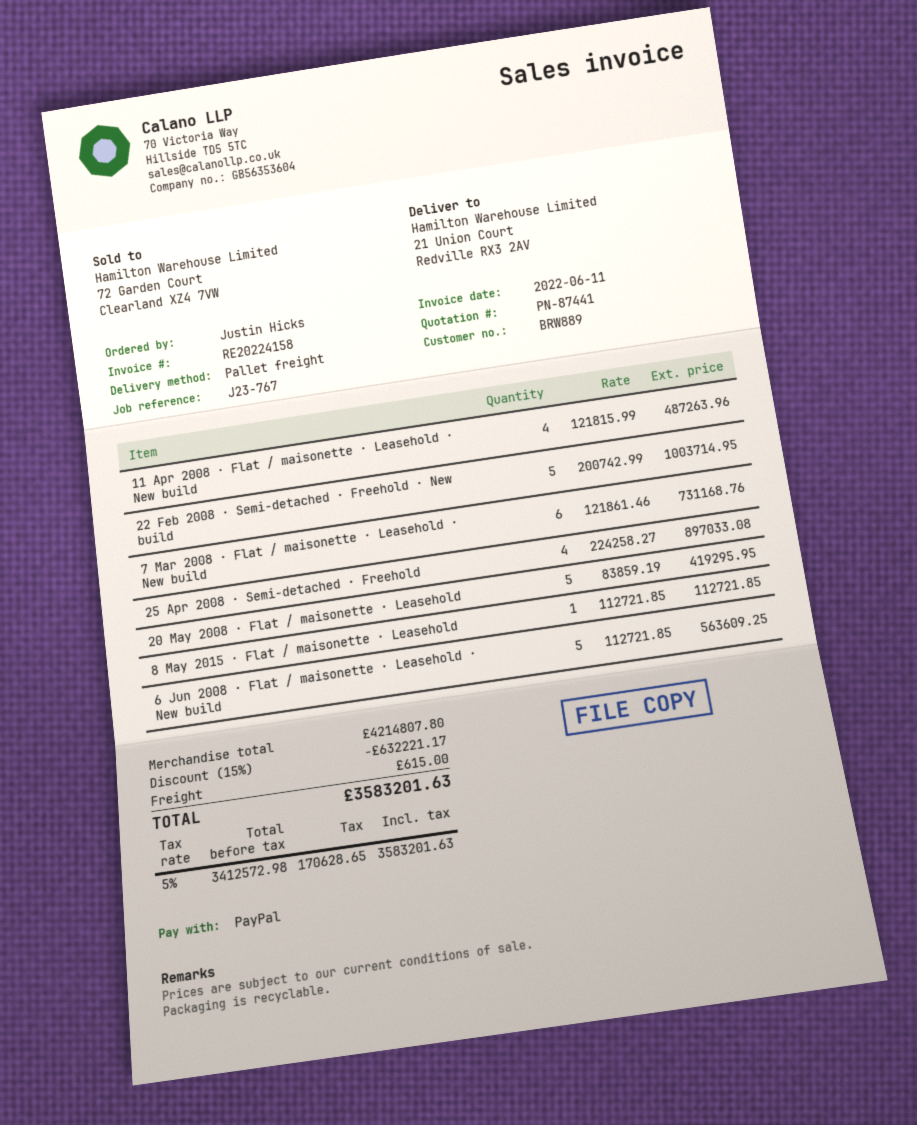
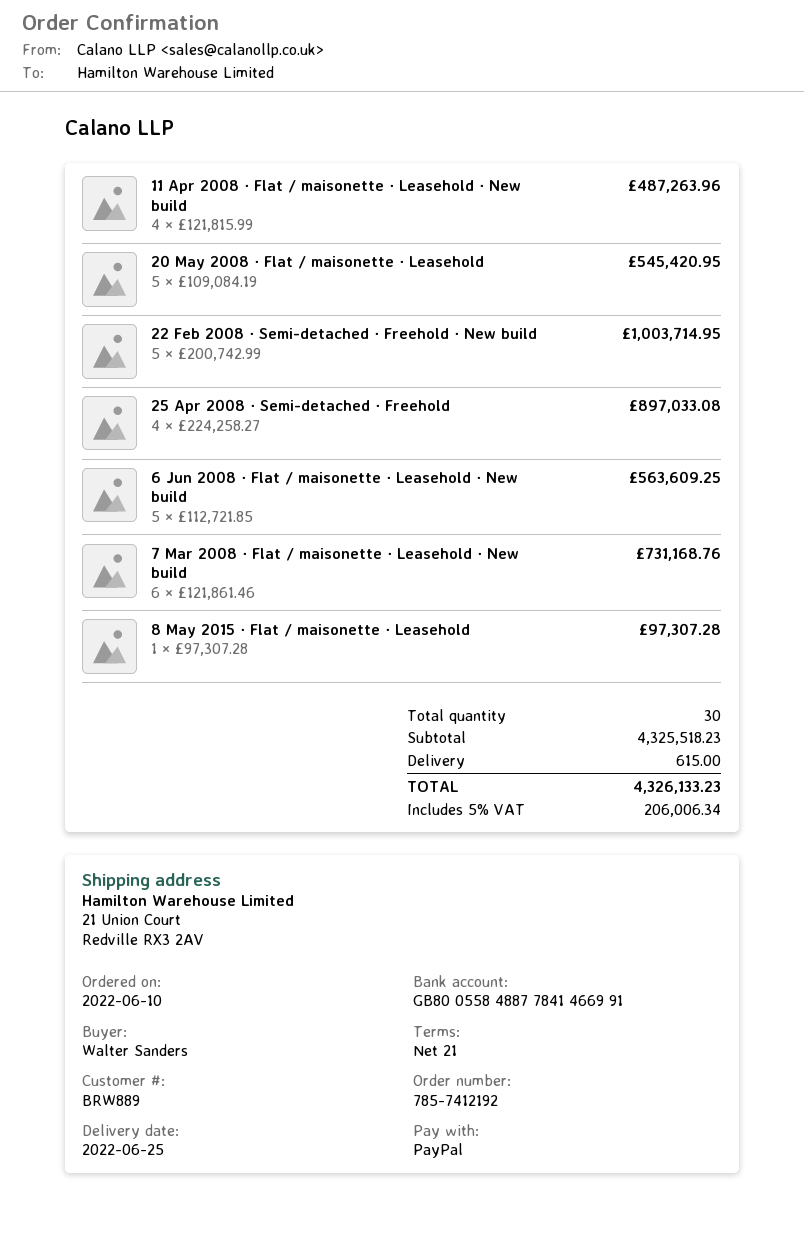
ordered by: Justin Hicks -> Walter Sanders
20 May 2008 · Flat / maisonette · Leasehold: 5 x 83859.19 = 419295.95 -> 5 x 109084.19 = 545420.95
8 May 2015 · Flat / maisonette · Leasehold: 1 x 112721.85 = 112721.85 -> 1 x 97307.28 = 97307.28
subtotal: 4214807.80 -> 4325518.23
discount: 15% = 632221.17 -> none
tax: 5% = 170628.65 -> 5% = 206006.34
total: 3583201.63 -> 4326133.23

